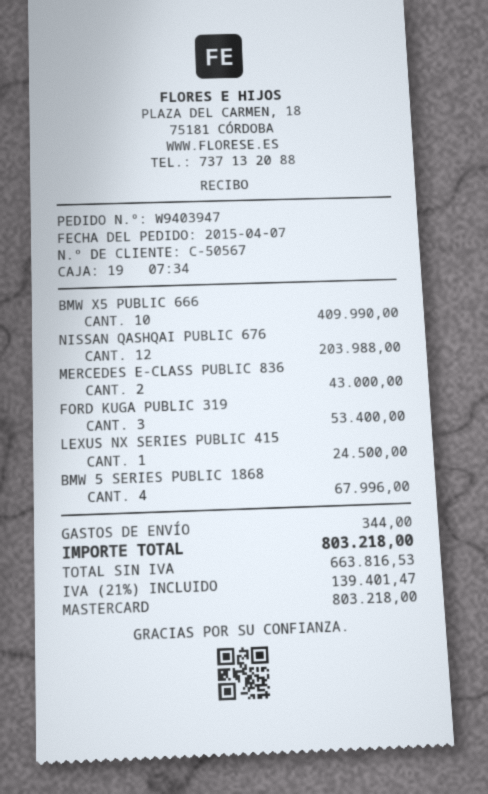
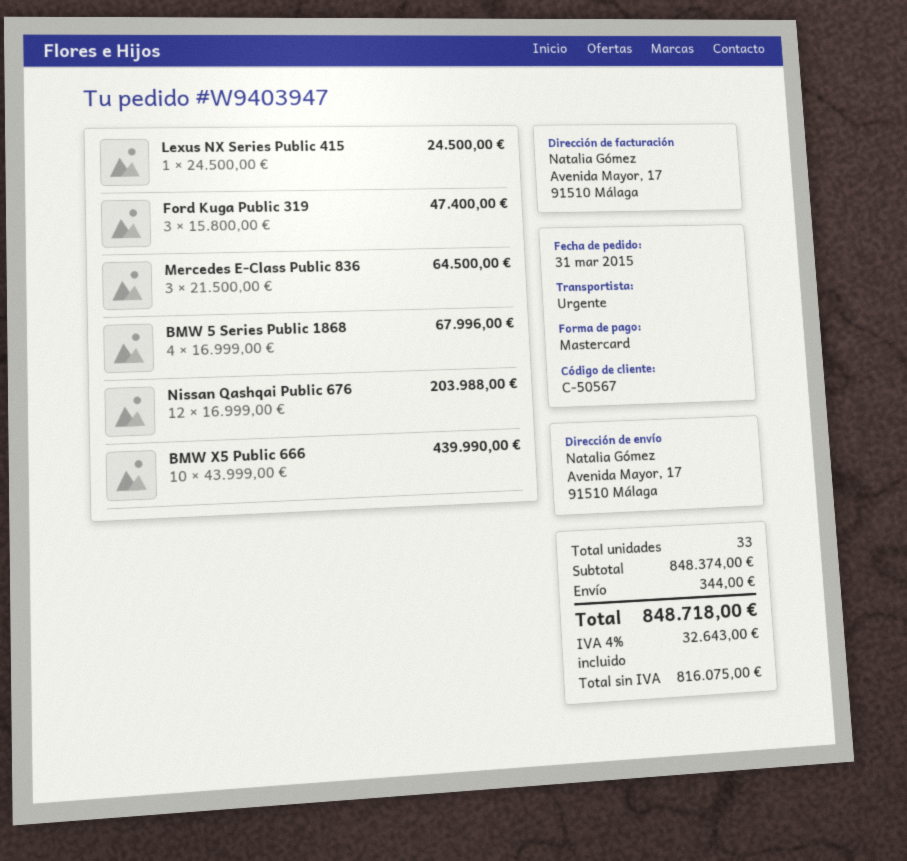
order date: 2015-04-07 -> 2015-03-31
BMW X5 PUBLIC 666: 10 for 409990.00 -> 10 for 439990.00
MERCEDES E-CLASS PUBLIC 836: 2 for 43000.00 -> 3 for 64500.00
FORD KUGA PUBLIC 319: 3 for 53400.00 -> 3 for 47400.00
net: 663816.53 -> 816075.00
tax: 21% = 139401.47 -> 4% = 32643.00
total: 803218.00 -> 848718.00

